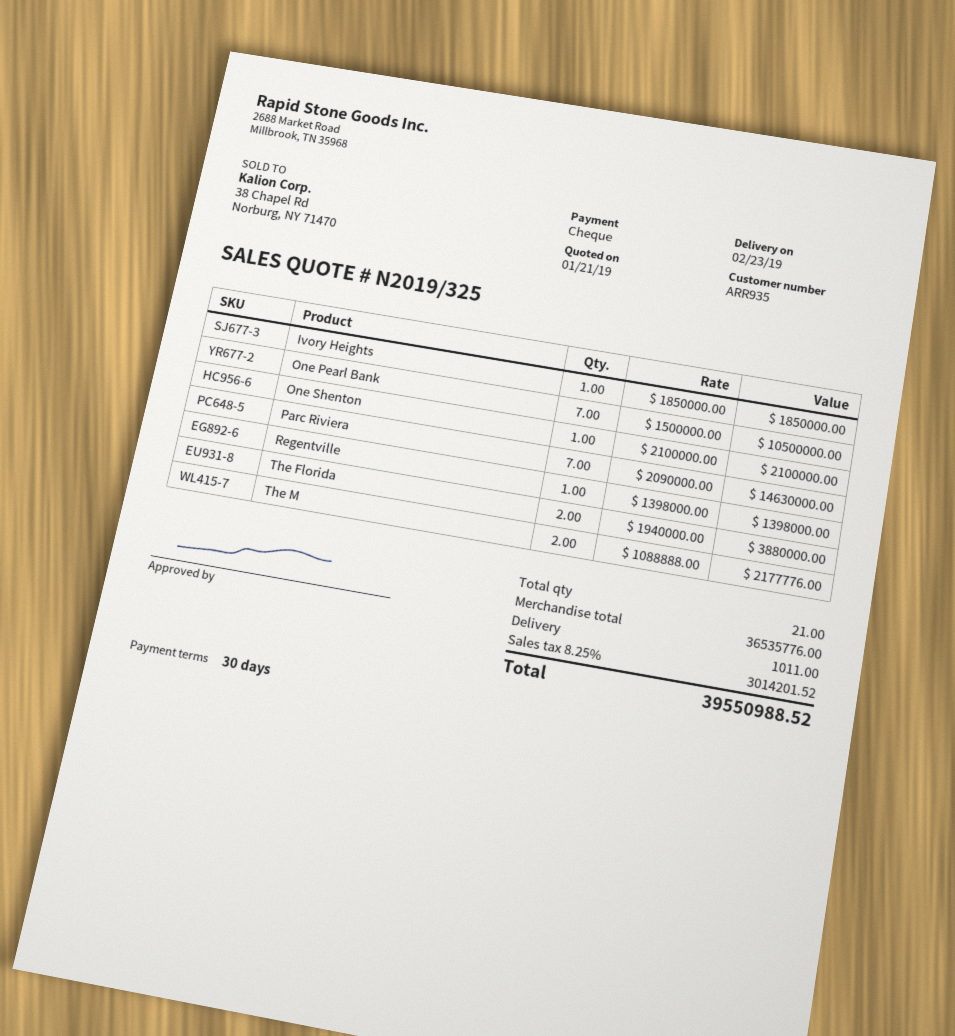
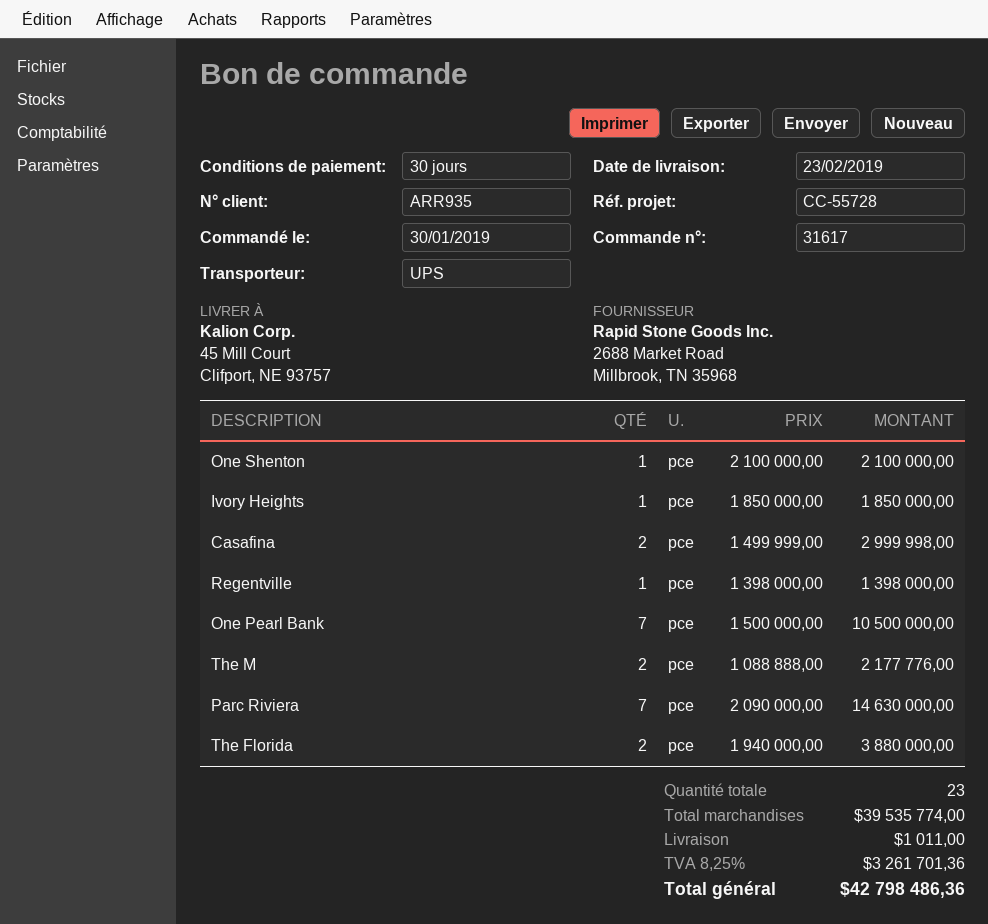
Casafina: none -> 2 x 1499999.00 = 2999998.00
total quantity: 21 -> 23
subtotal: 36535776.00 -> 39535774.00
tax: 8.25% = 3014201.52 -> 8.25% = 3261701.36
total: 39550988.52 -> 42798486.36

